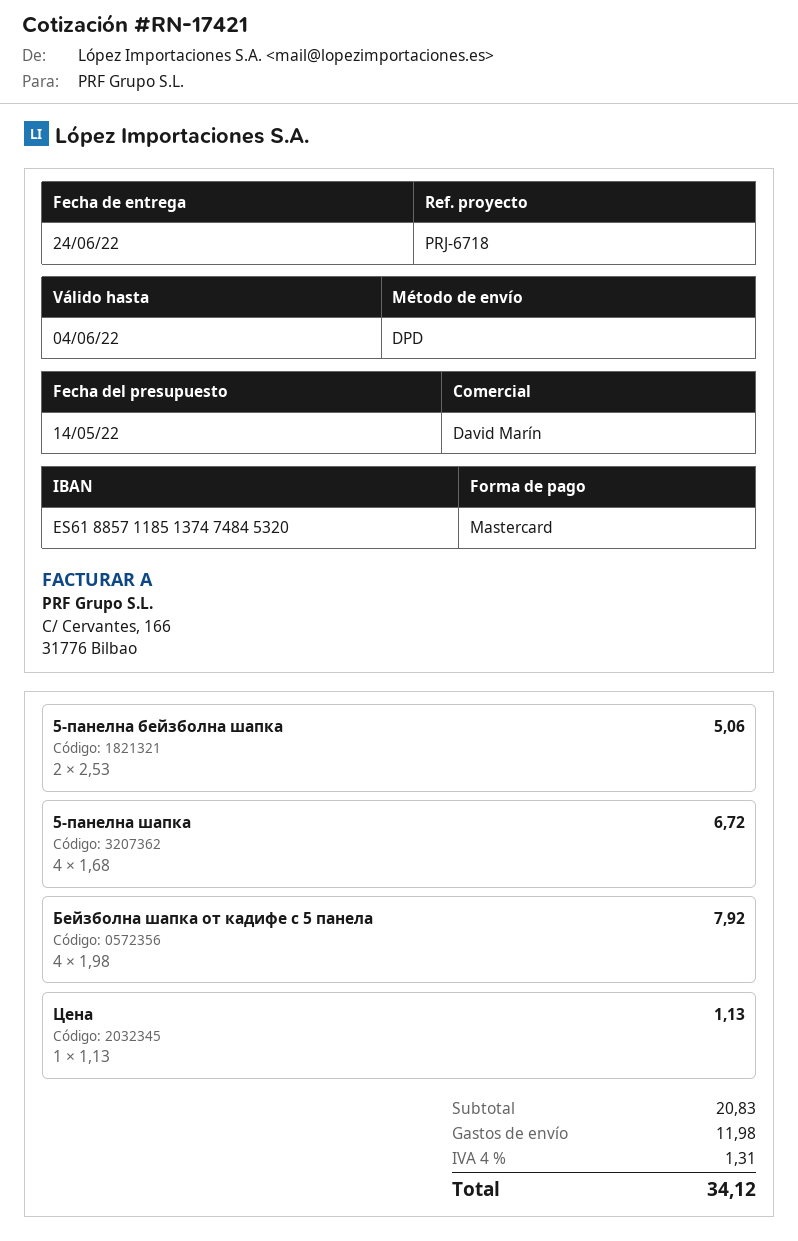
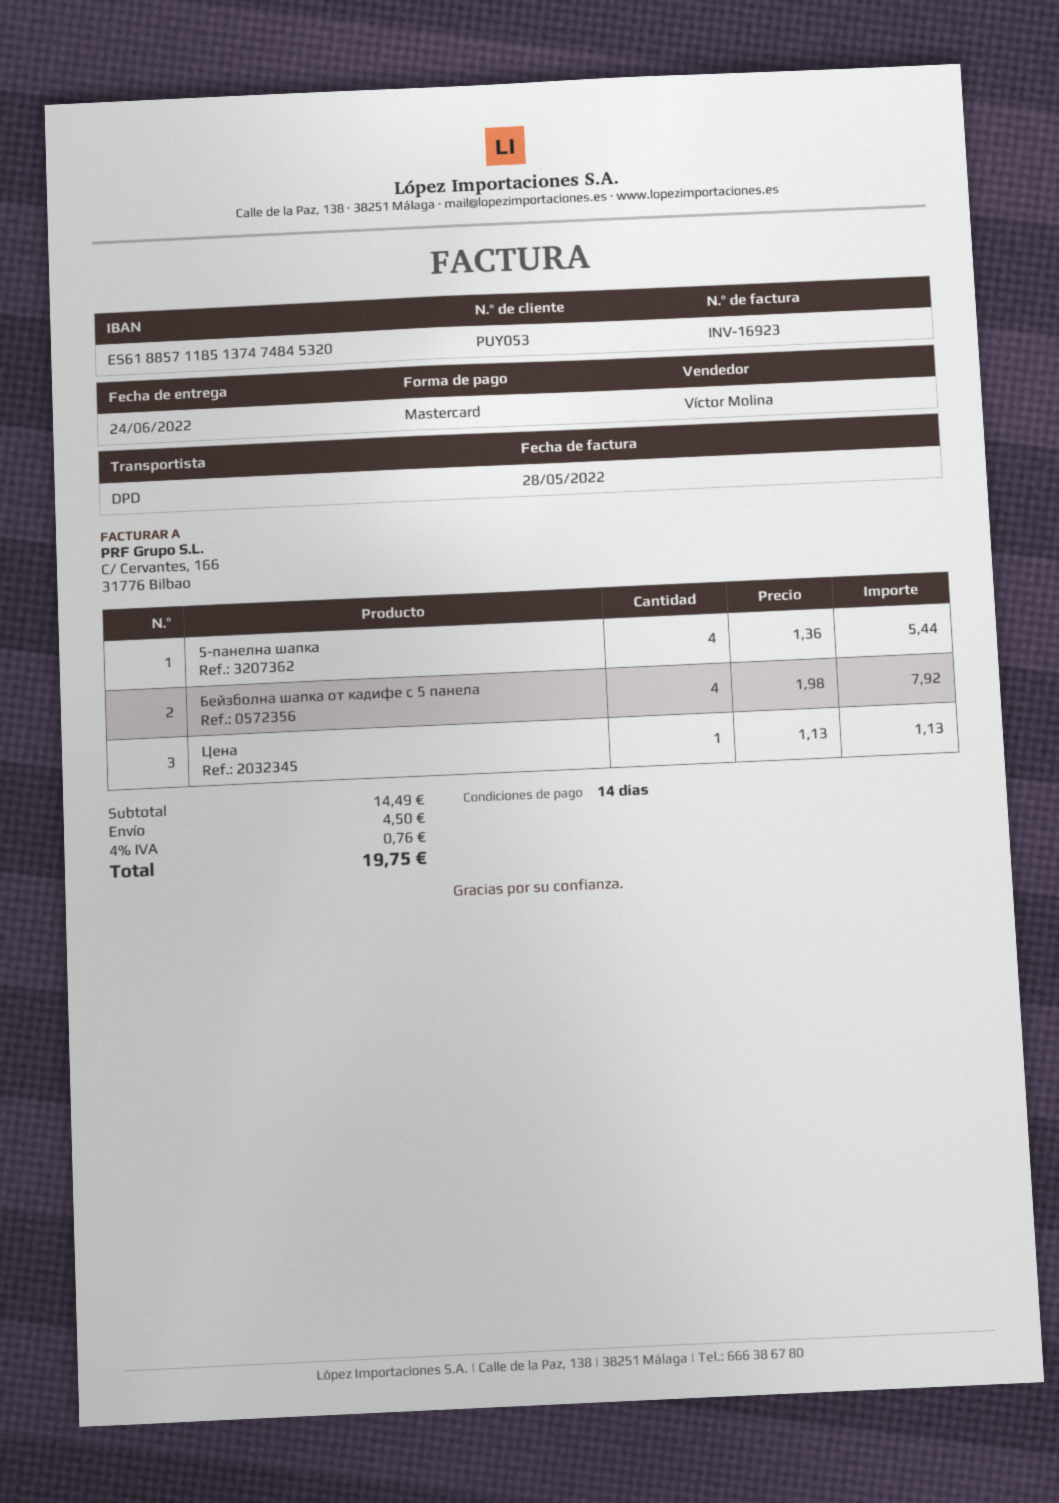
sales rep: David Marín -> Víctor Molina
5-панелна бейзболна шапка: 2 x 2.53 = 5.06 -> none
5-панелна шапка: 4 x 1.68 = 6.72 -> 4 x 1.36 = 5.44
subtotal: 20.83 -> 14.49
shipping: 11.98 -> 4.50
tax: 4% = 1.31 -> 4% = 0.76
total: 34.12 -> 19.75

